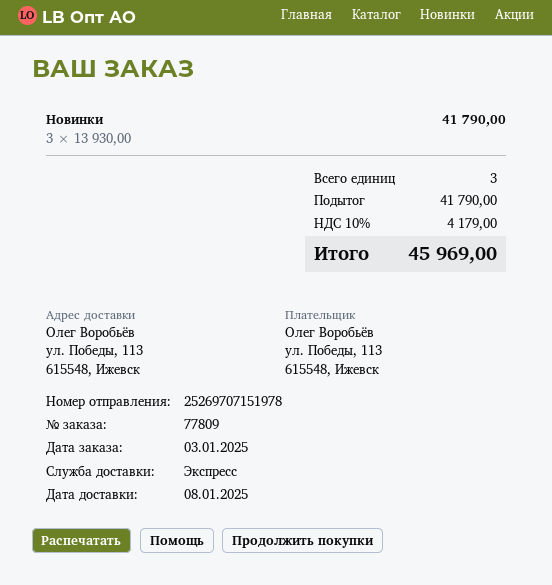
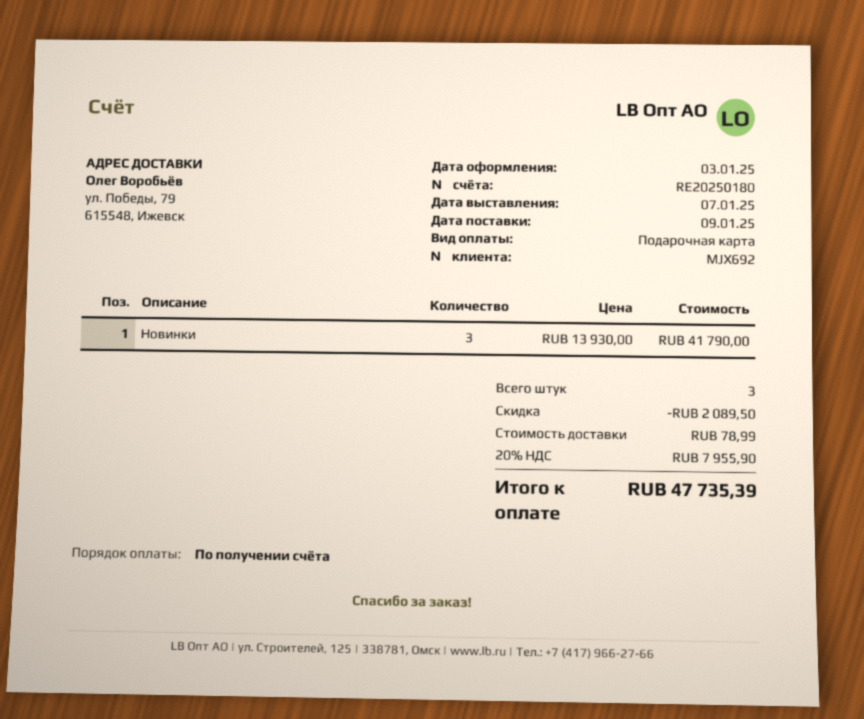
delivery date: 2025-01-08 -> 2025-01-09
ship to: ул. Победы, 113, 615548, Ижевск -> ул. Победы, 79, 615548, Ижевск
discount: none -> 2089.50
shipping: none -> 78.99
tax: 10% = 4179.00 -> 20% = 7955.90
total: 45969.00 -> 47735.39

